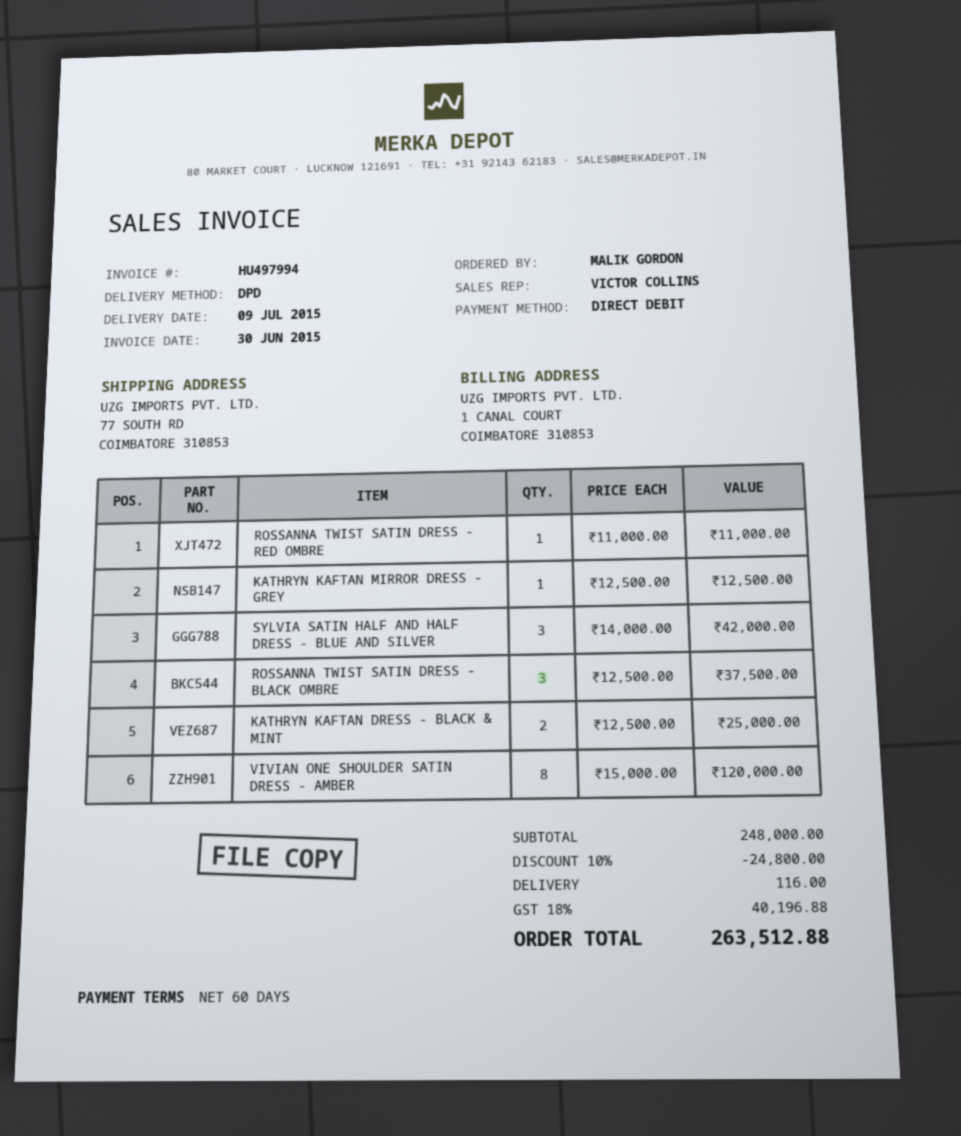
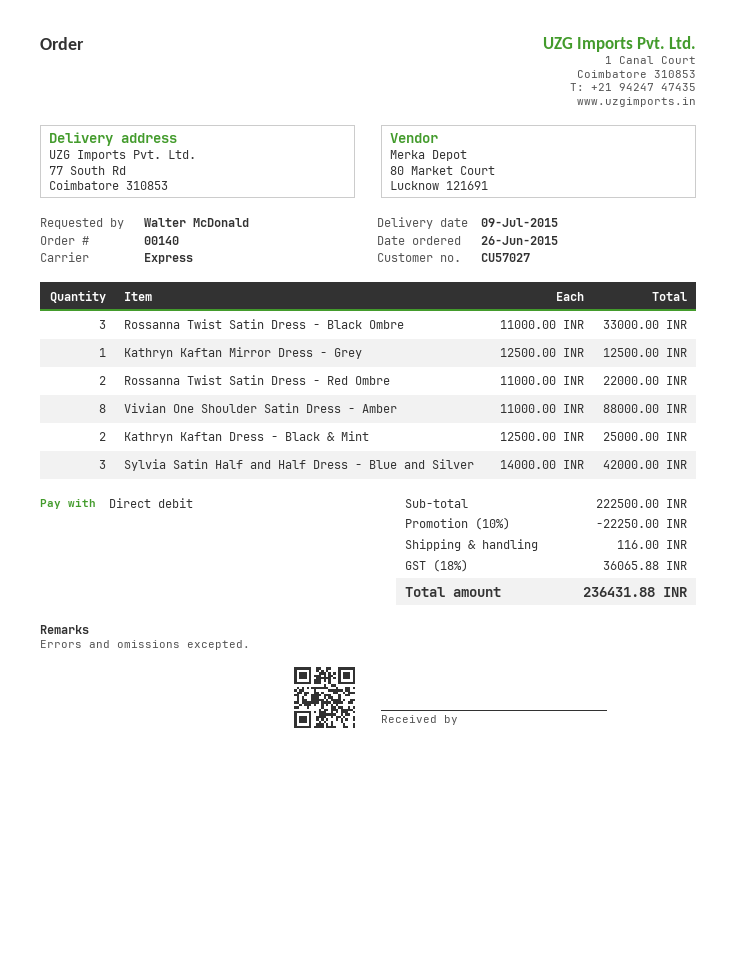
ordered by: MALIK GORDON -> Walter McDonald
shipping method: DPD -> express
ROSSANNA TWIST SATIN DRESS - RED OMBRE: 1 x 11000.00 = 11000.00 -> 2 x 11000.00 = 22000.00
ROSSANNA TWIST SATIN DRESS - BLACK OMBRE: 3 x 12500.00 = 37500.00 -> 3 x 11000.00 = 33000.00
VIVIAN ONE SHOULDER SATIN DRESS - AMBER: 8 x 15000.00 = 120000.00 -> 8 x 11000.00 = 88000.00
subtotal: 248000.00 -> 222500.00
discount: 10% = 24800.00 -> 10% = 22250.00
tax: 18% = 40196.88 -> 18% = 36065.88
total: 263512.88 -> 236431.88

